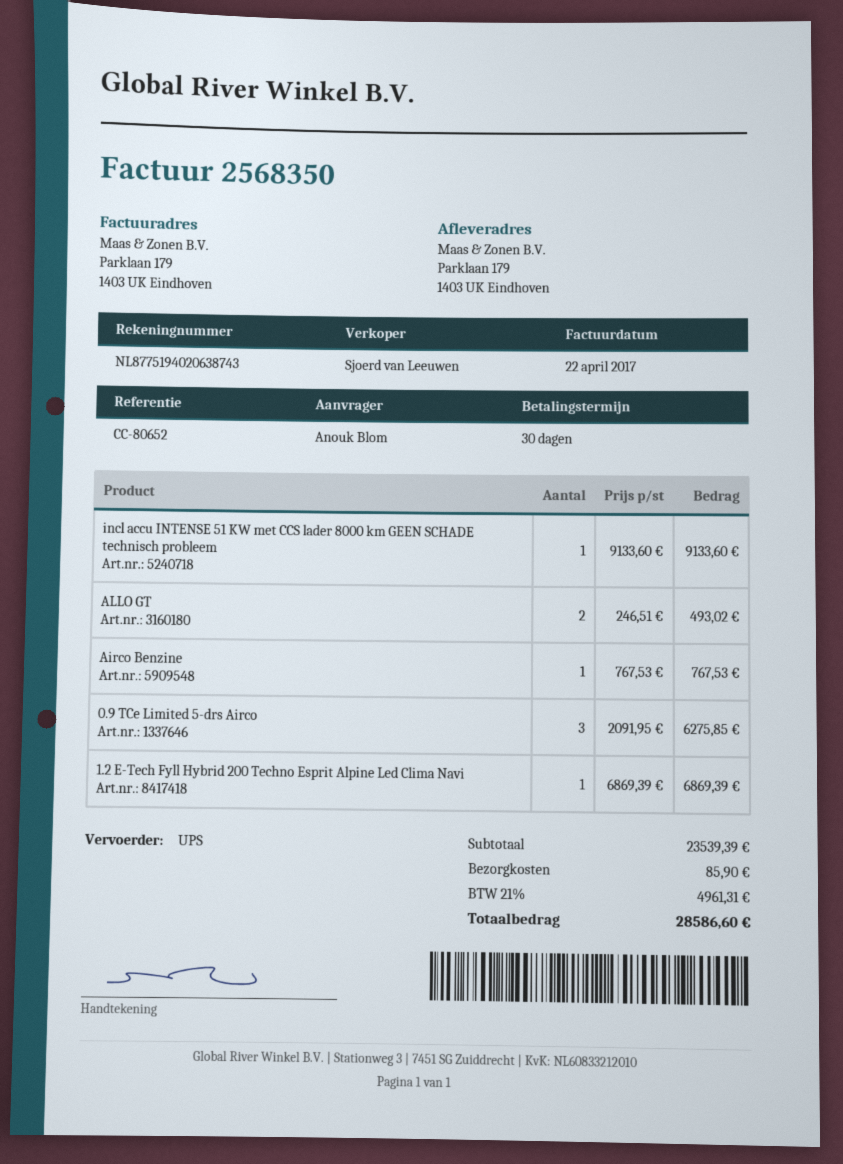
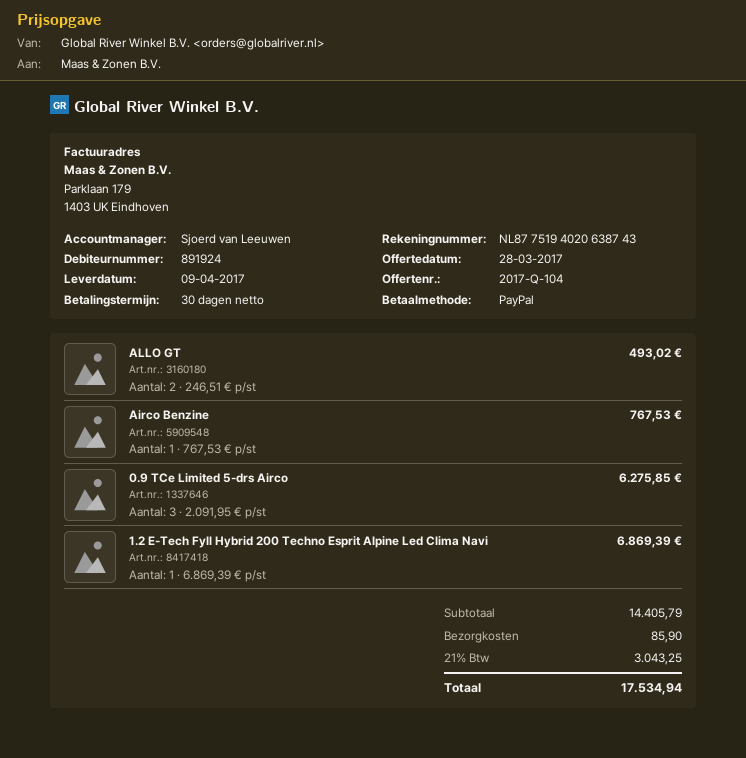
incl accu INTENSE 51 KW met CCS lader 8000 km GEEN SCHADE technisch probleem: 1 x 9133.60 = 9133.60 -> none
subtotal: 23539.39 -> 14405.79
tax: 21% = 4961.31 -> 21% = 3043.25
total: 28586.60 -> 17534.94

